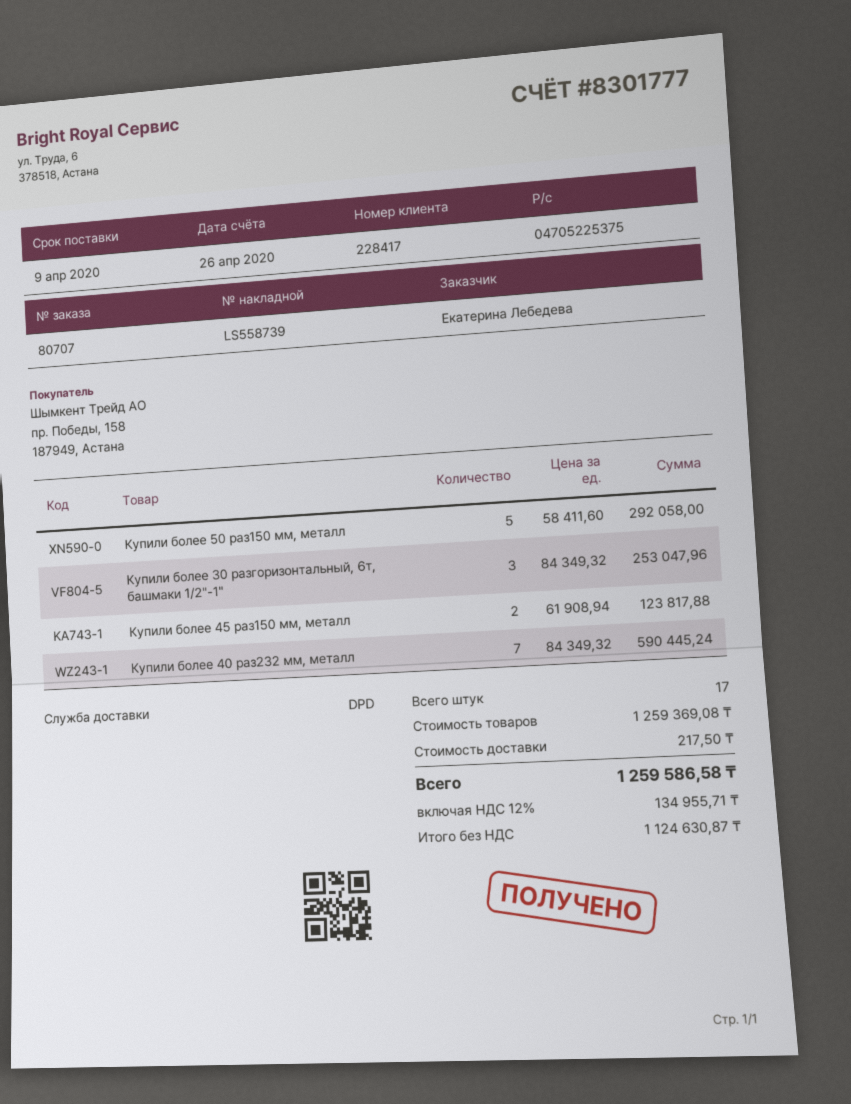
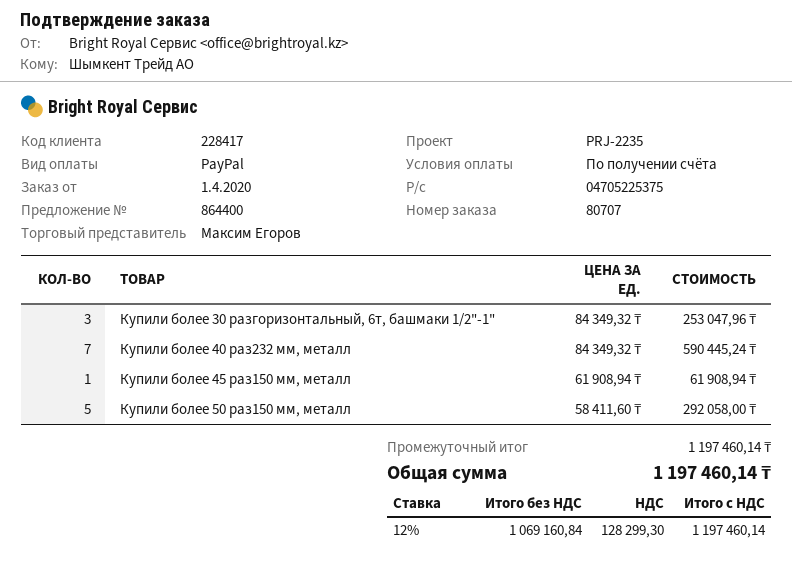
Купили более 45 раз150 мм, металл: 2 x 61908.94 = 123817.88 -> 1 x 61908.94 = 61908.94
subtotal: 1259369.08 -> 1197460.14
shipping: 217.50 -> none
net: 1124630.87 -> 1069160.84
tax: 12% = 134955.71 -> 12% = 128299.30
total: 1259586.58 -> 1197460.14

